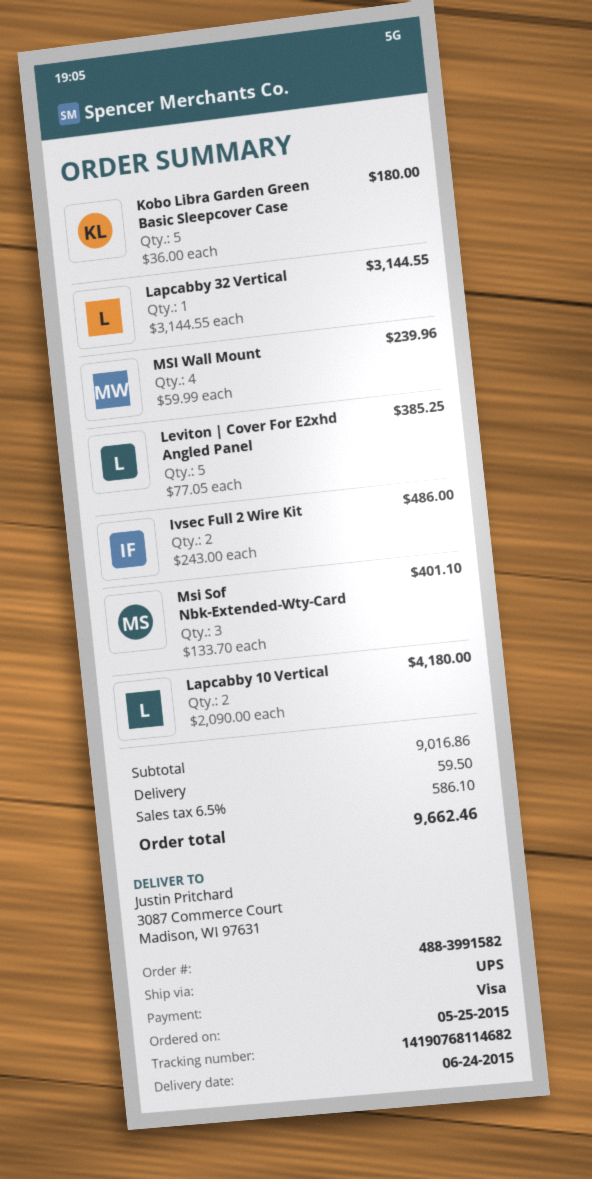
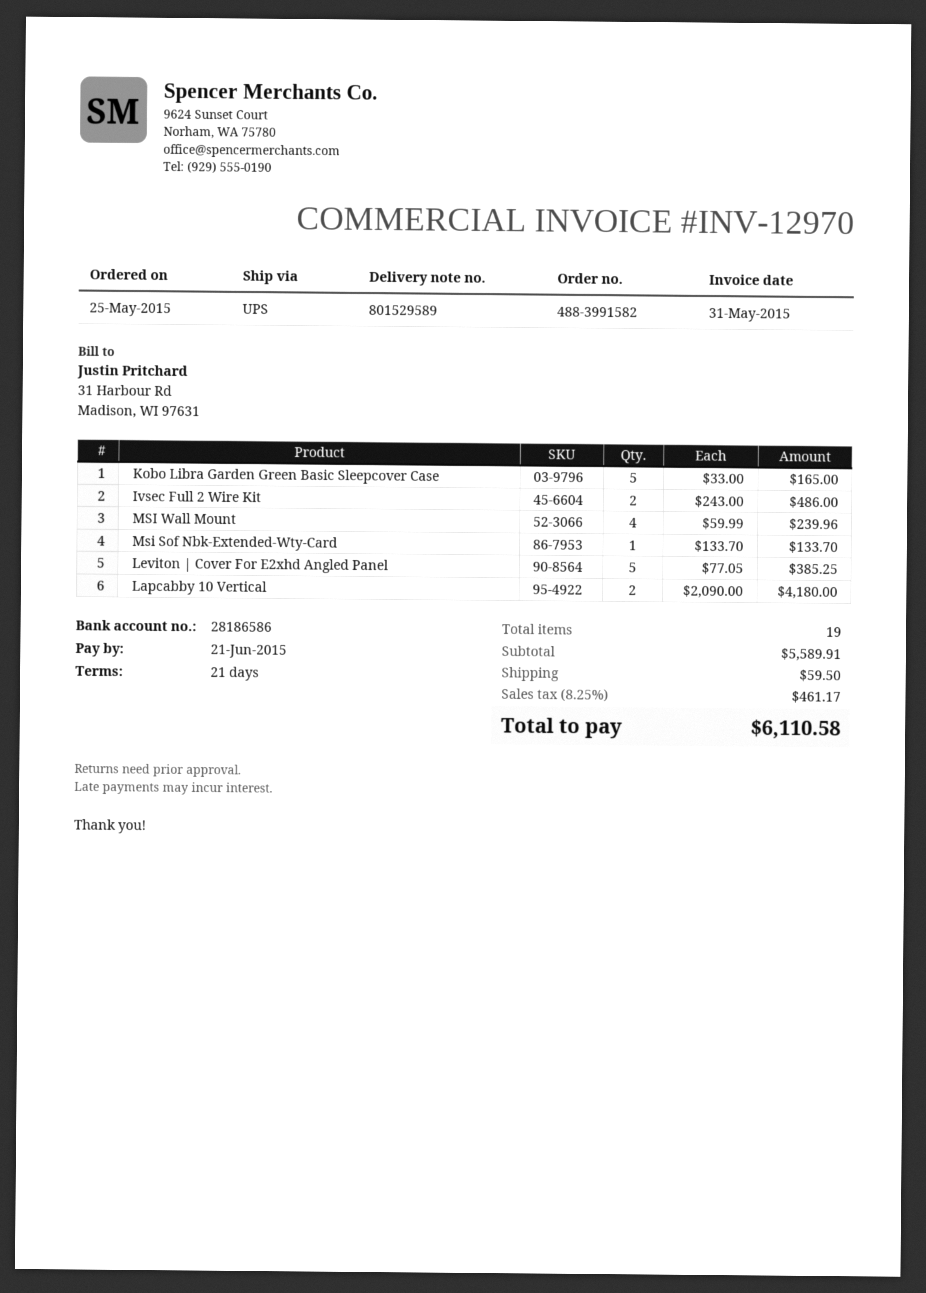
Kobo Libra Garden Green Basic Sleepcover Case: 5 x 36.00 = 180.00 -> 5 x 33.00 = 165.00
Lapcabby 32 Vertical: 1 x 3144.55 = 3144.55 -> none
Msi Sof Nbk-Extended-Wty-Card: 3 x 133.70 = 401.10 -> 1 x 133.70 = 133.70
subtotal: 9016.86 -> 5589.91
tax: 6.5% = 586.10 -> 8.25% = 461.17
total: 9662.46 -> 6110.58

